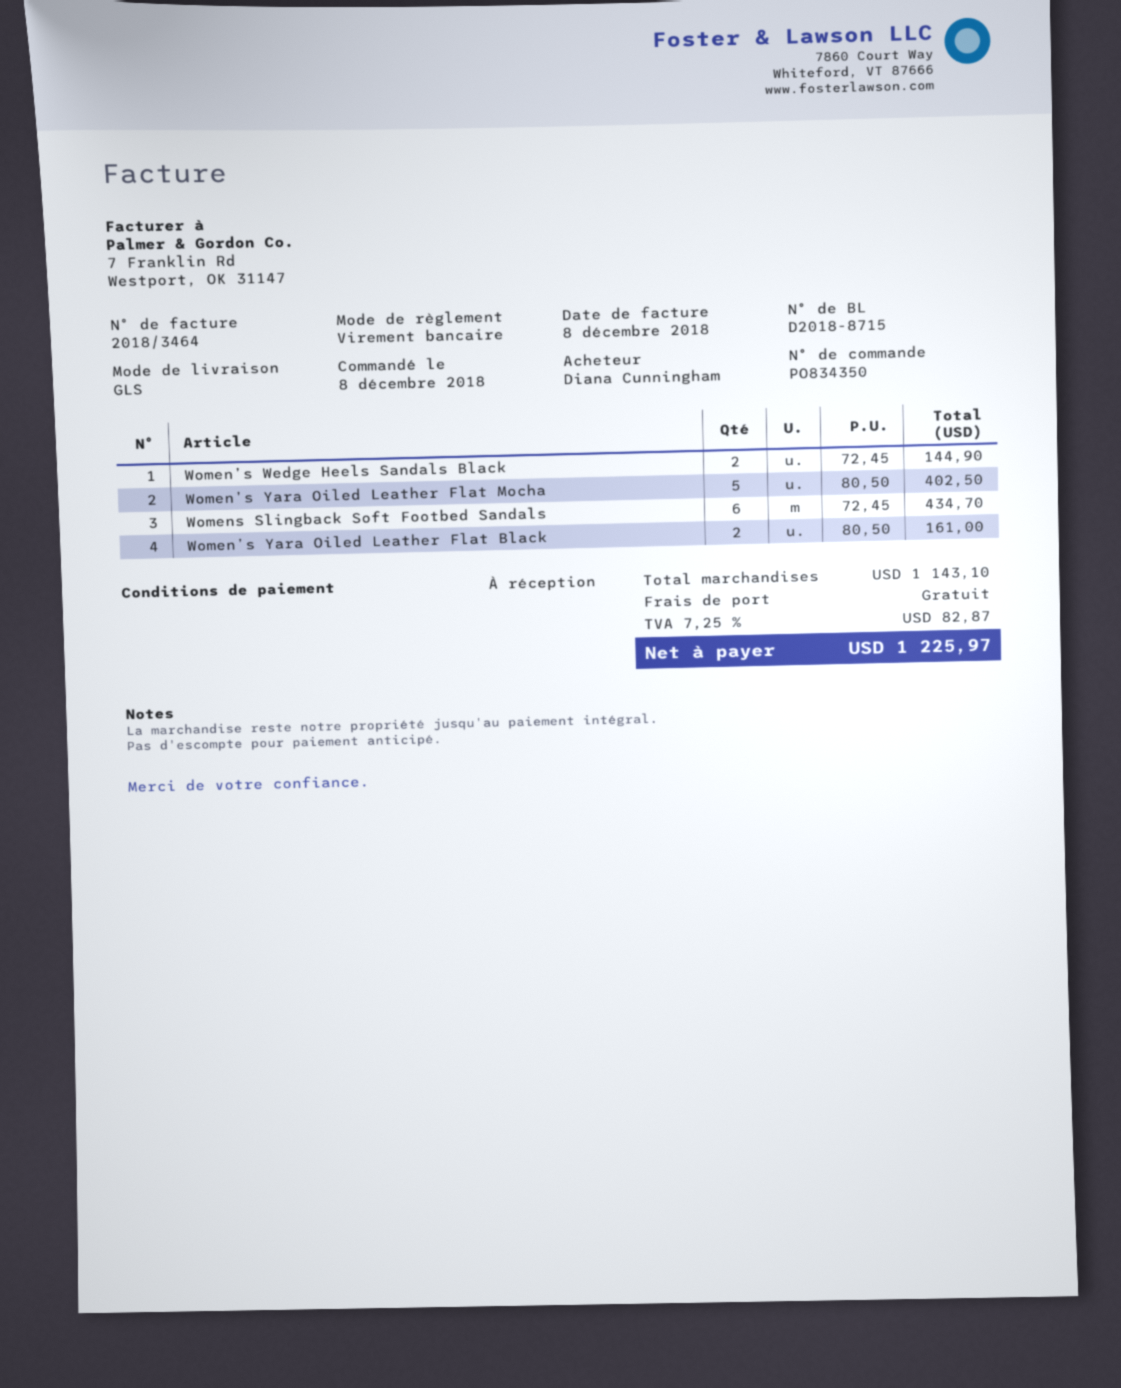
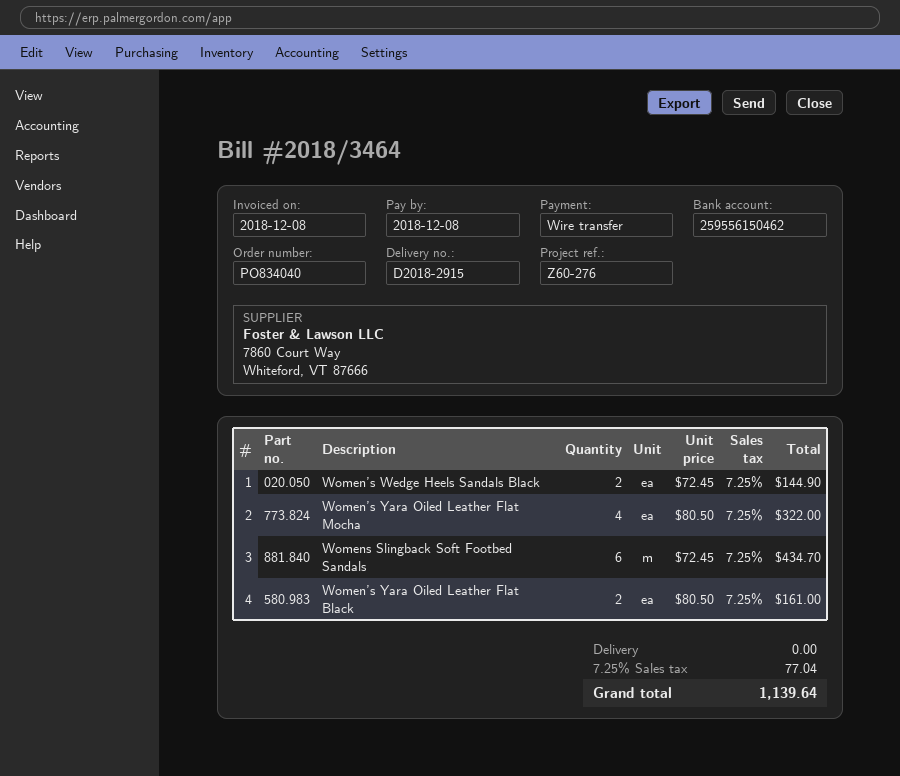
order number: PO834350 -> PO834040
delivery note number: D2018-8715 -> D2018-2915
Women’s Yara Oiled Leather Flat Mocha: 5 x 80.50 = 402.50 -> 4 x 80.50 = 322.00
tax: 7.25% = 82.87 -> 7.25% = 77.04
total: 1225.97 -> 1139.64

